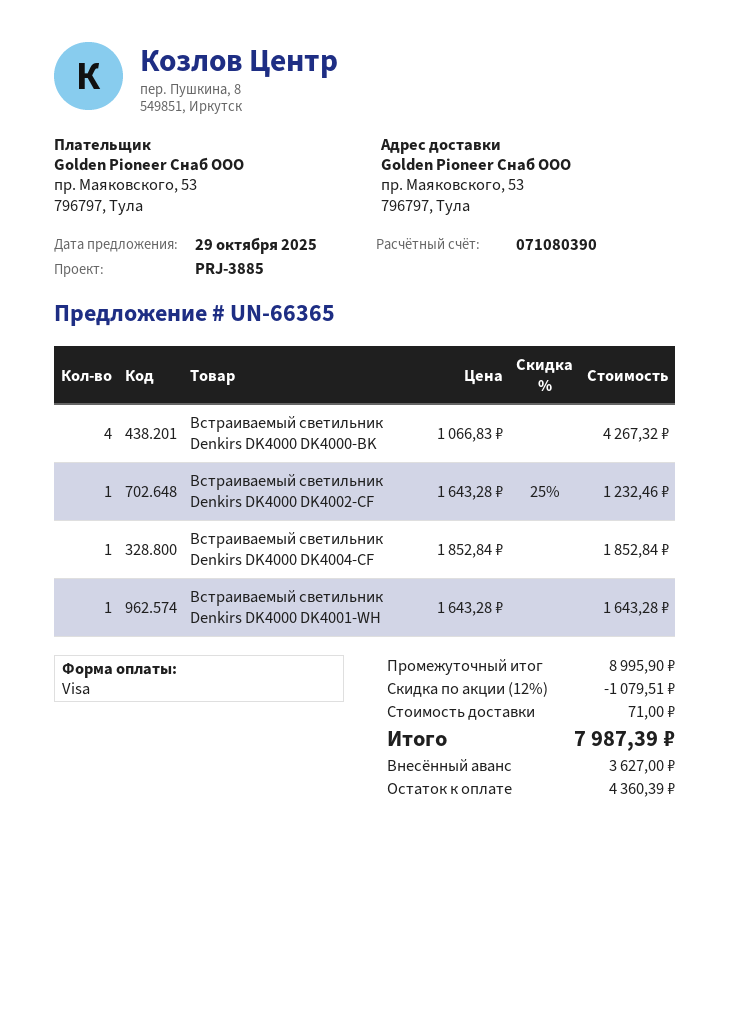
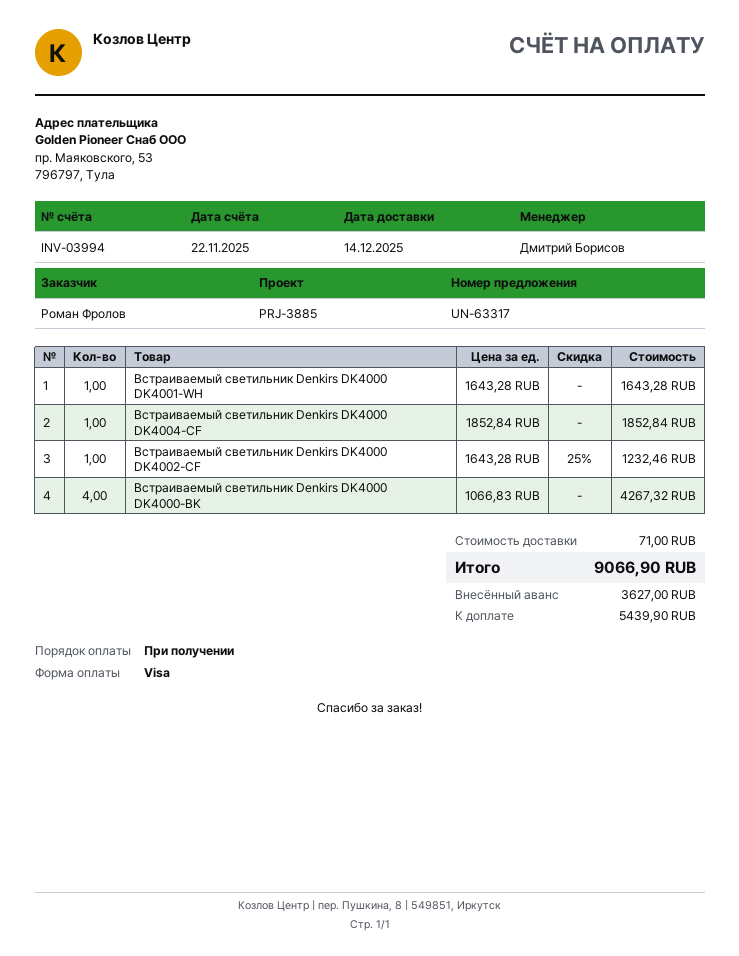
quote number: UN-66365 -> UN-63317
discount: 12% = 1079.51 -> none
total: 7987.39 -> 9066.90
balance: 4360.39 -> 5439.90

